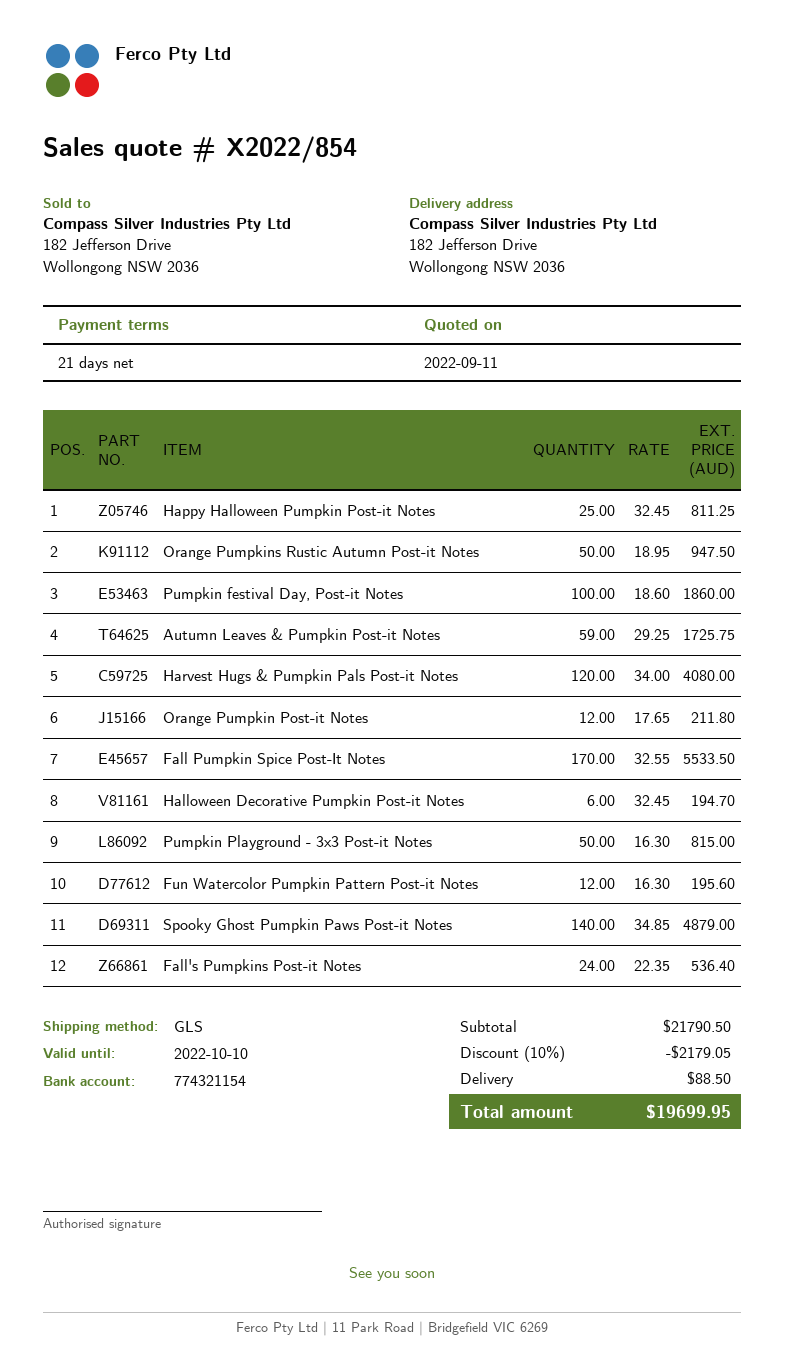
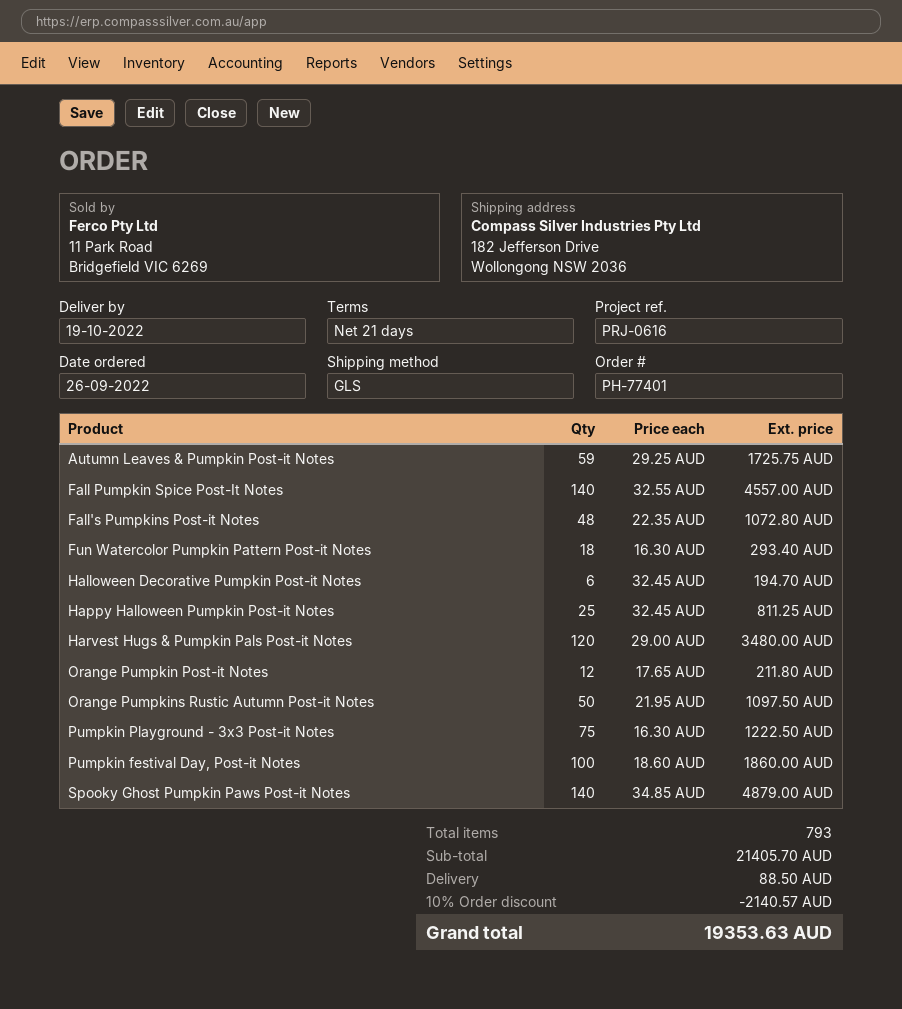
Orange Pumpkins Rustic Autumn Post-it Notes: 50 x 18.95 = 947.50 -> 50 x 21.95 = 1097.50
Harvest Hugs & Pumpkin Pals Post-it Notes: 120 x 34.00 = 4080.00 -> 120 x 29.00 = 3480.00
Fall Pumpkin Spice Post-It Notes: 170 x 32.55 = 5533.50 -> 140 x 32.55 = 4557.00
Pumpkin Playground - 3x3 Post-it Notes: 50 x 16.30 = 815.00 -> 75 x 16.30 = 1222.50
Fun Watercolor Pumpkin Pattern Post-it Notes: 12 x 16.30 = 195.60 -> 18 x 16.30 = 293.40
Fall's Pumpkins Post-it Notes: 24 x 22.35 = 536.40 -> 48 x 22.35 = 1072.80
subtotal: 21790.50 -> 21405.70
discount: 10% = 2179.05 -> 10% = 2140.57
total: 19699.95 -> 19353.63

